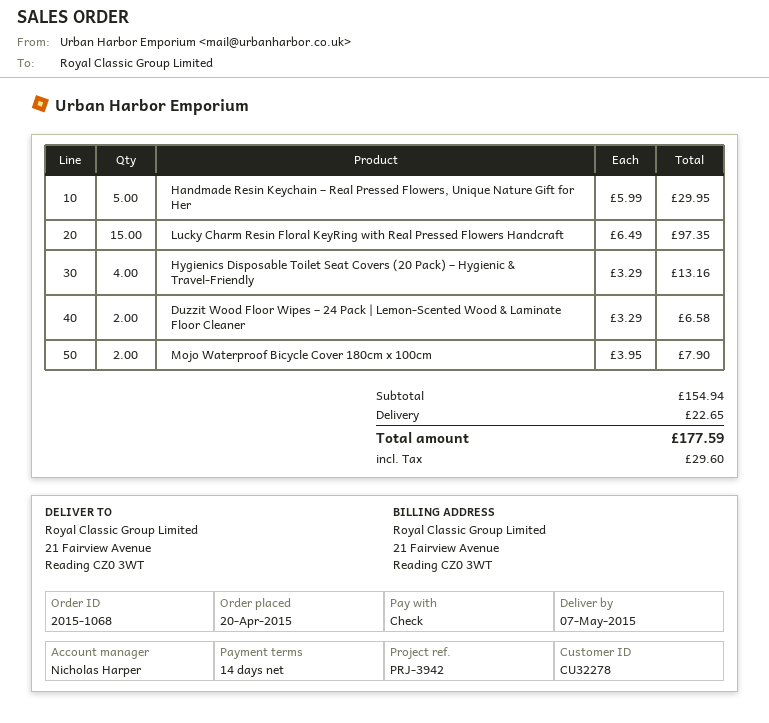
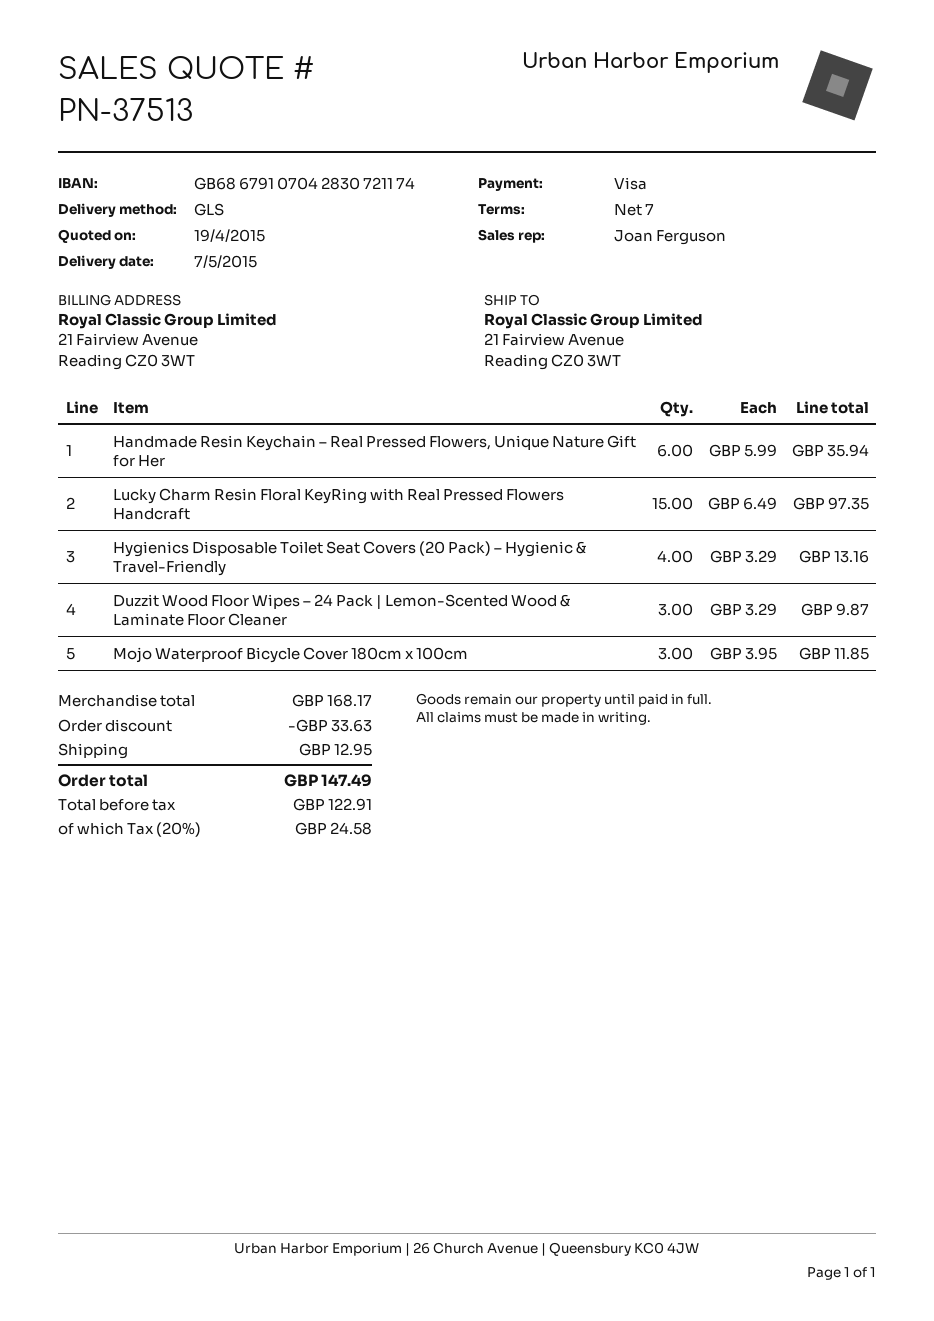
payment terms: 14 days -> 7 days
sales rep: Nicholas Harper -> Joan Ferguson
payment method: cheque -> Visa
Handmade Resin Keychain – Real Pressed Flowers, Unique Nature Gift for Her: 5 x 5.99 = 29.95 -> 6 x 5.99 = 35.94
Duzzit Wood Floor Wipes – 24 Pack | Lemon-Scented Wood & Laminate Floor Cleaner: 2 x 3.29 = 6.58 -> 3 x 3.29 = 9.87
Mojo Waterproof Bicycle Cover 180cm x 100cm: 2 x 3.95 = 7.90 -> 3 x 3.95 = 11.85
subtotal: 154.94 -> 168.17
discount: none -> 33.63
shipping: 22.65 -> 12.95
tax: 29.60 -> 24.58
total: 177.59 -> 147.49

